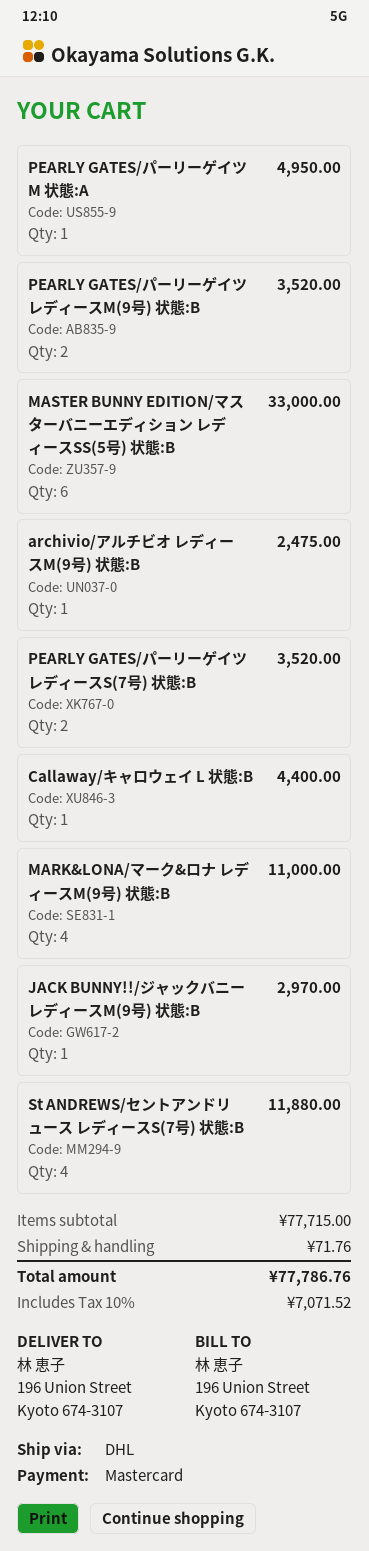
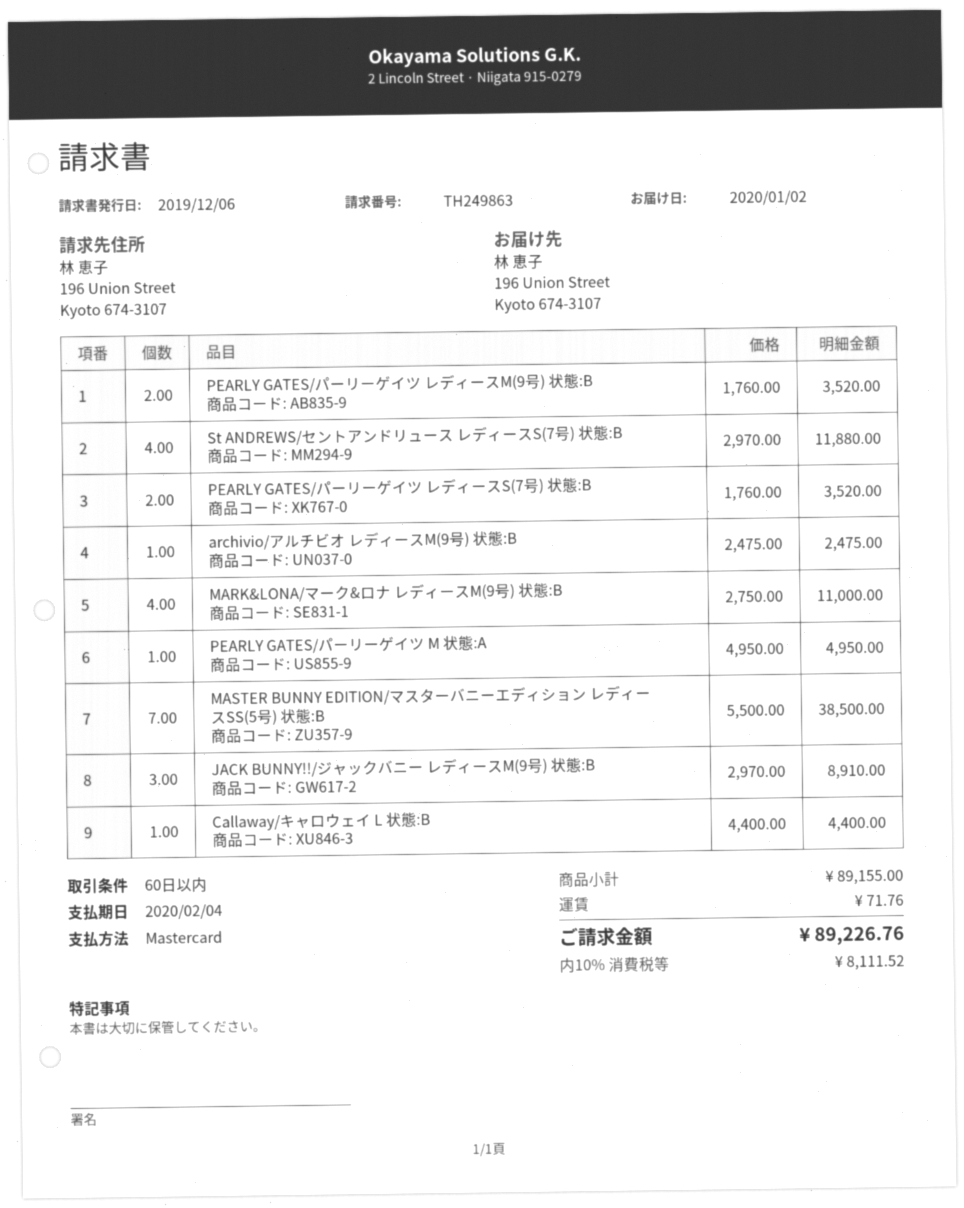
MASTER BUNNY EDITION/マスターバニーエディション レディースSS(5号) 状態:B: 6 for 33000.00 -> 7 for 38500.00
JACK BUNNY!!/ジャックバニー レディースM(9号) 状態:B: 1 for 2970.00 -> 3 for 8910.00
subtotal: 77715.00 -> 89155.00
tax: 10% = 7071.52 -> 10% = 8111.52
total: 77786.76 -> 89226.76

